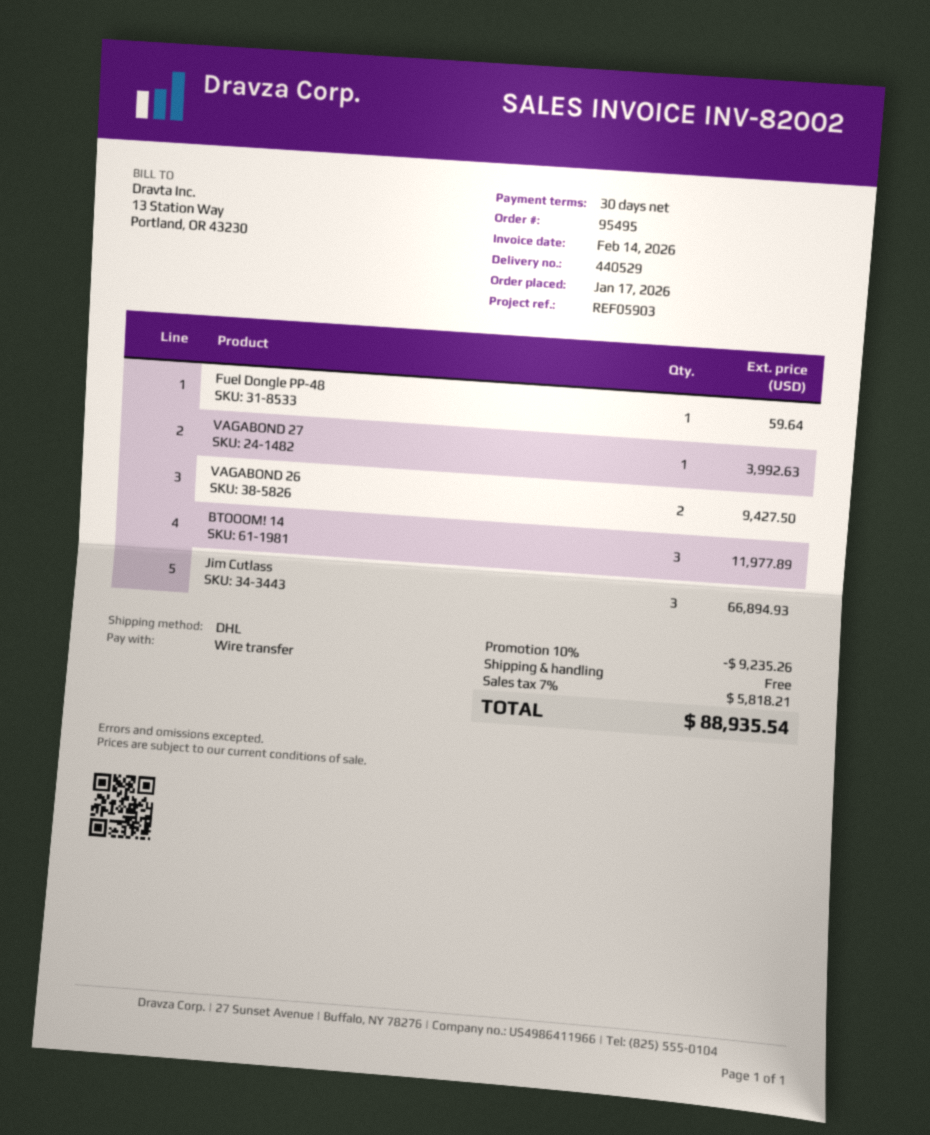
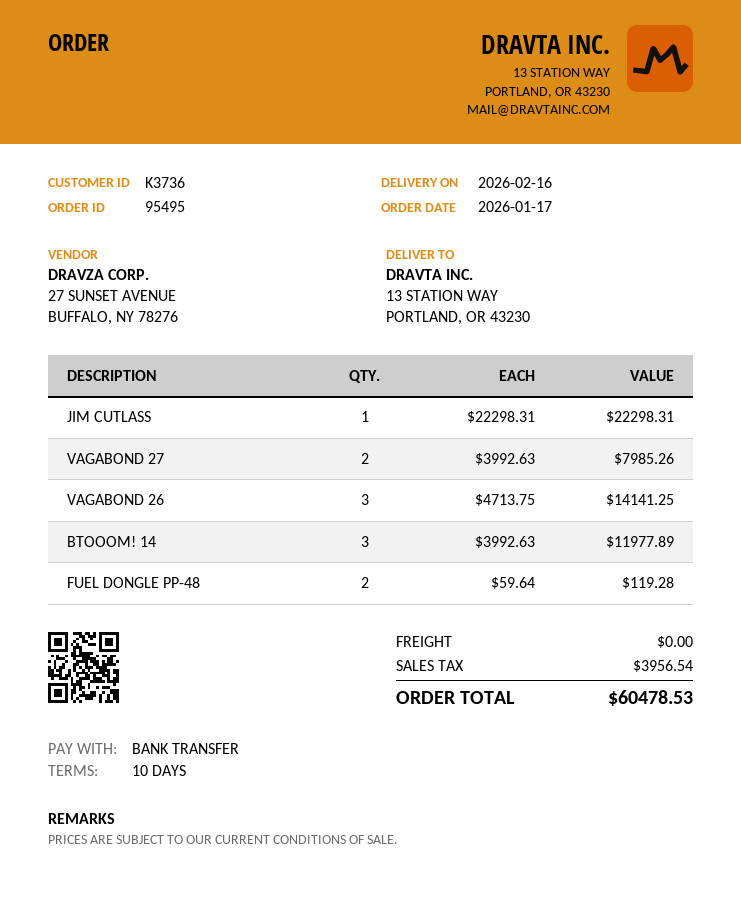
payment terms: 30 days -> 10 days
Fuel Dongle PP-48: 1 for 59.64 -> 2 for 119.28
VAGABOND 27: 1 for 3992.63 -> 2 for 7985.26
VAGABOND 26: 2 for 9427.50 -> 3 for 14141.25
Jim Cutlass: 3 for 66894.93 -> 1 for 22298.31
discount: 10% = 9235.26 -> none
tax: 5818.21 -> 3956.54
total: 88935.54 -> 60478.53

